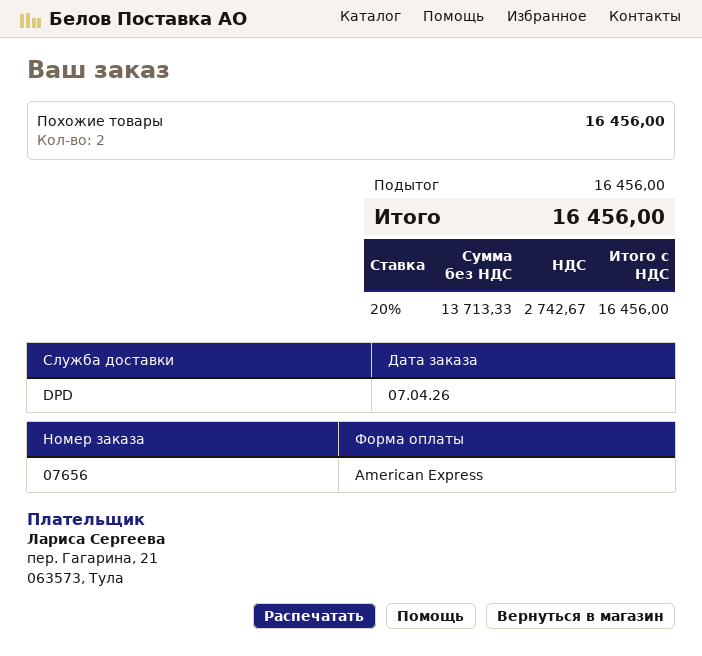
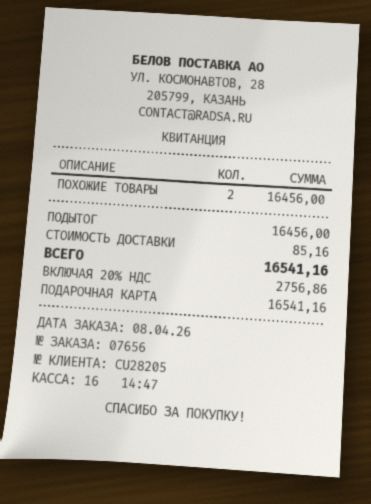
order date: 2026-04-07 -> 2026-04-08
payment method: American Express -> gift card
shipping: none -> 85.16
tax: 20% = 2742.67 -> 20% = 2756.86
total: 16456.00 -> 16541.16

